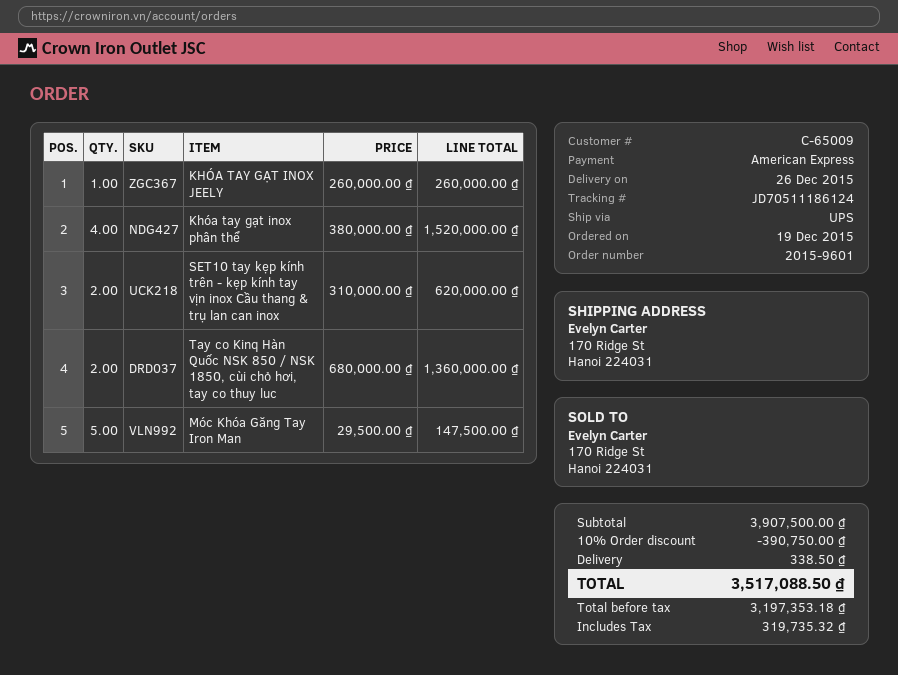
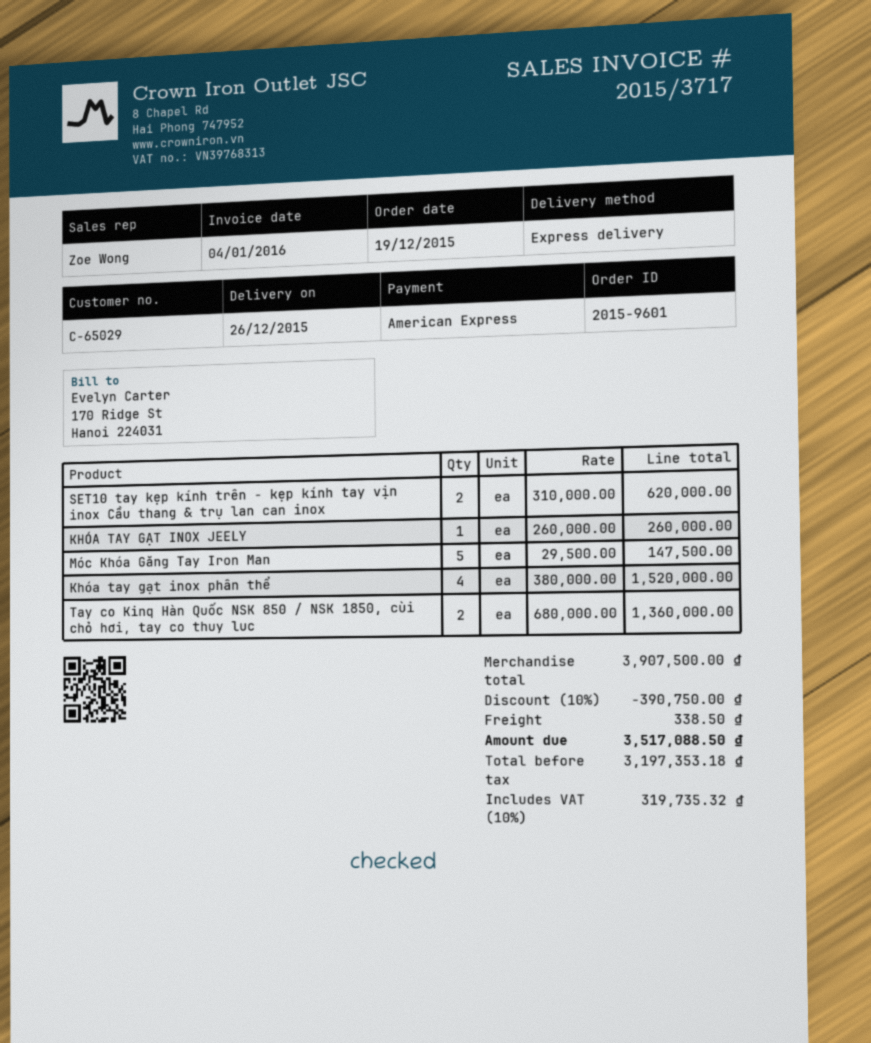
customer number: C-65009 -> C-65029
shipping method: UPS -> express

